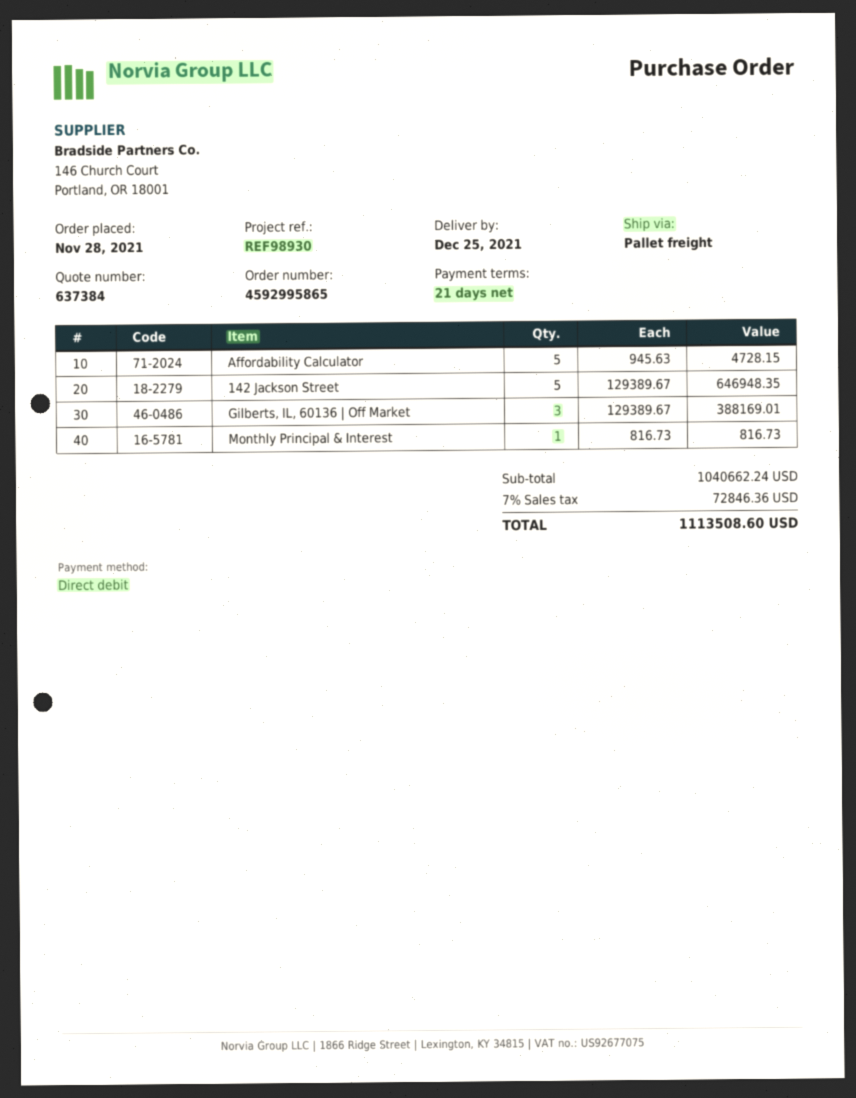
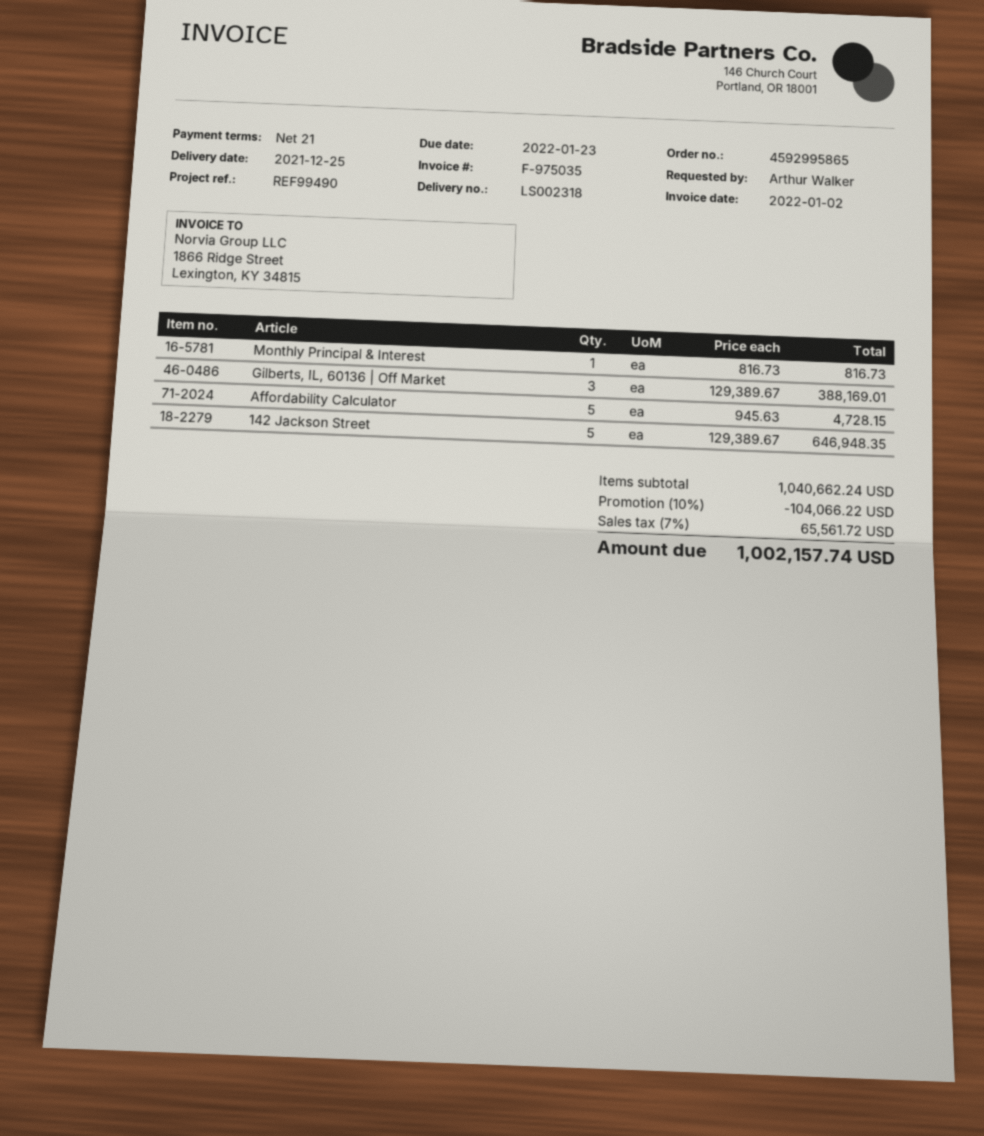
reference: REF98930 -> REF99490
discount: none -> 10% = 104066.22
tax: 7% = 72846.36 -> 7% = 65561.72
total: 1113508.60 -> 1002157.74

